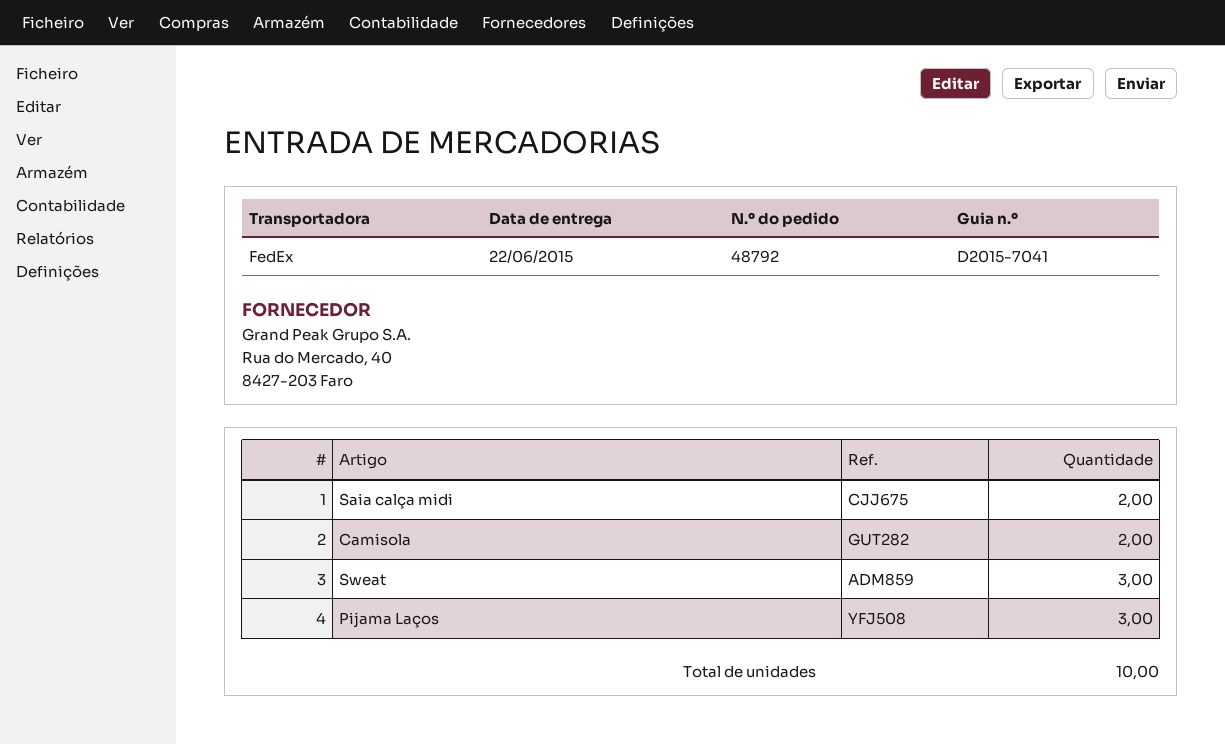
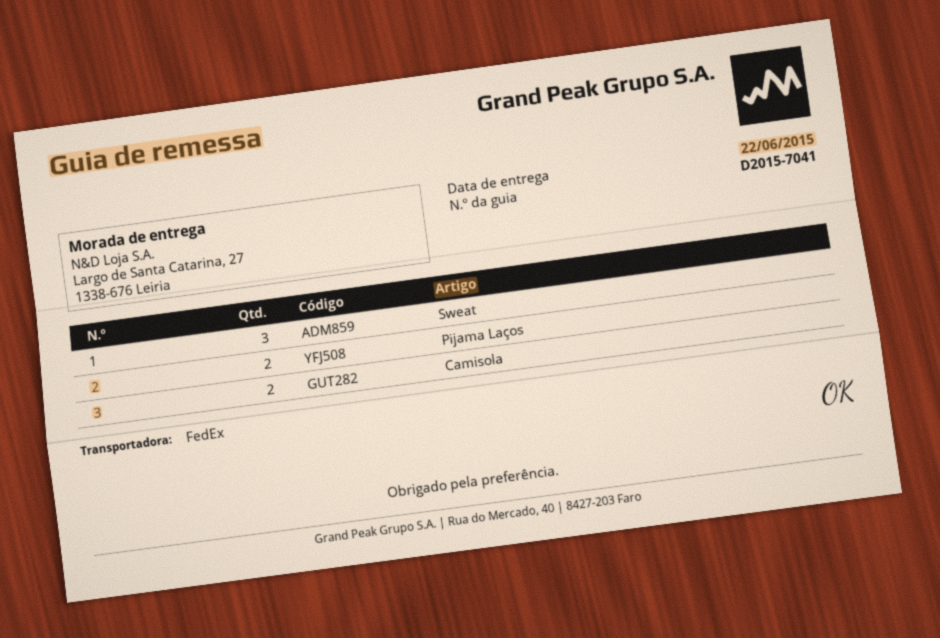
Saia calça midi: 2 -> none
Pijama Laços: 3 -> 2

